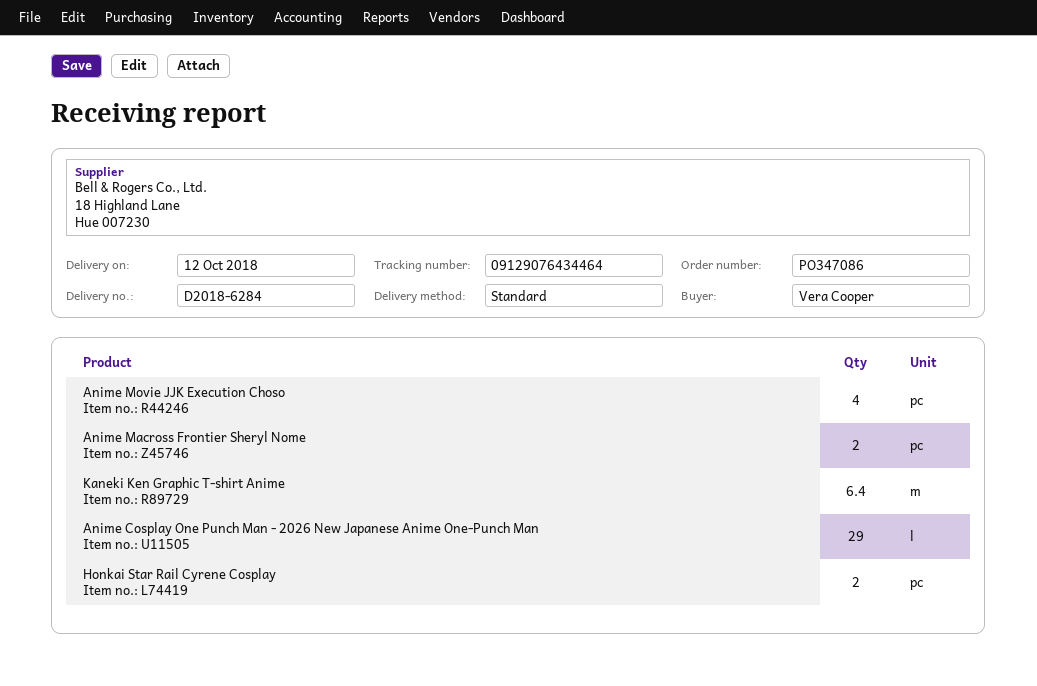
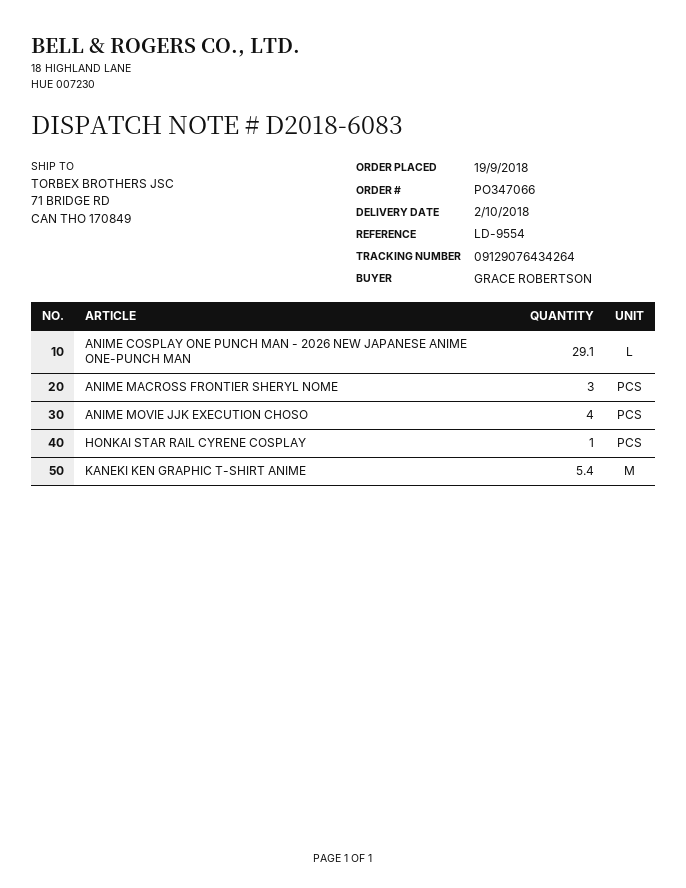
order number: PO347086 -> PO347066
delivery note number: D2018-6284 -> D2018-6083
delivery date: 2018-10-12 -> 2018-10-02
ordered by: Vera Cooper -> GRACE ROBERTSON
tracking number: 09129076434464 -> 09129076434264
Anime Macross Frontier Sheryl Nome: 2 -> 3
Kaneki Ken Graphic T-shirt Anime: 6.4 -> 5.4
Anime Cosplay One Punch Man - 2026 New Japanese Anime One-Punch Man: 29 -> 29.1
Honkai Star Rail Cyrene Cosplay: 2 -> 1

